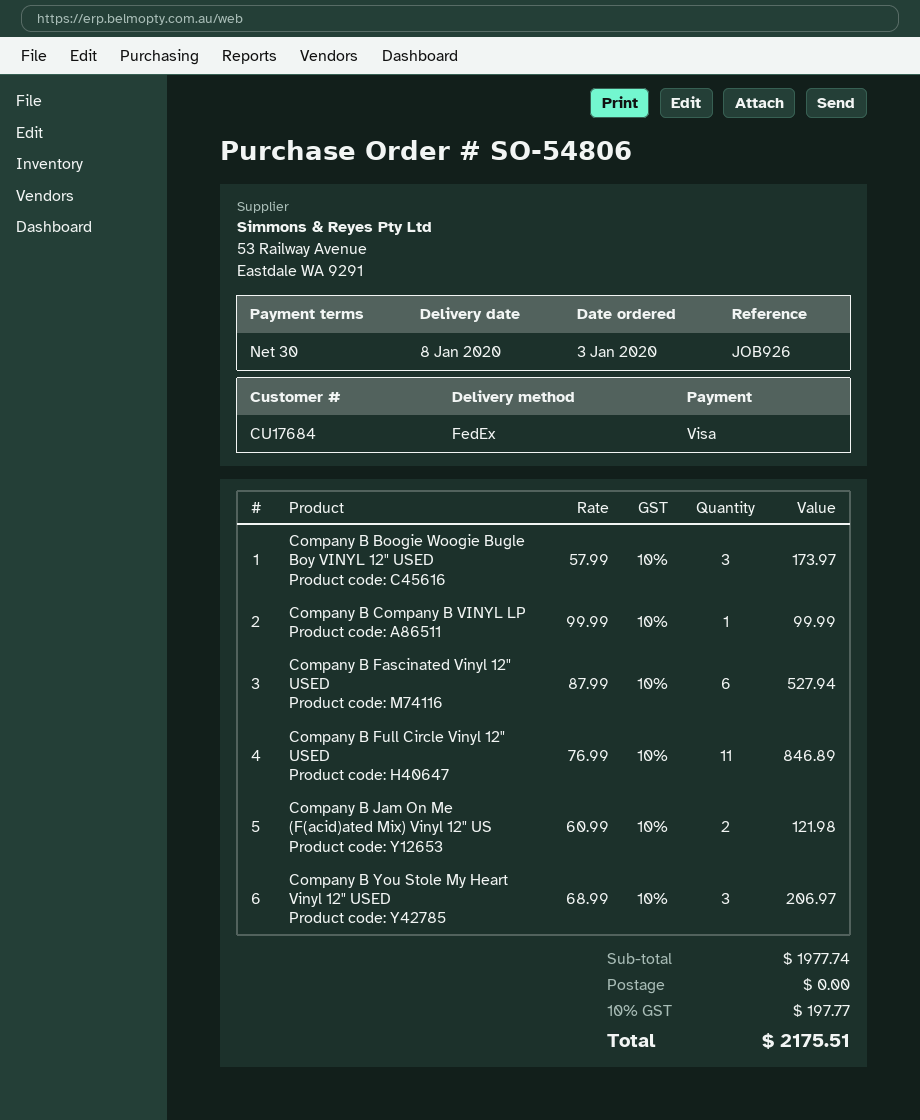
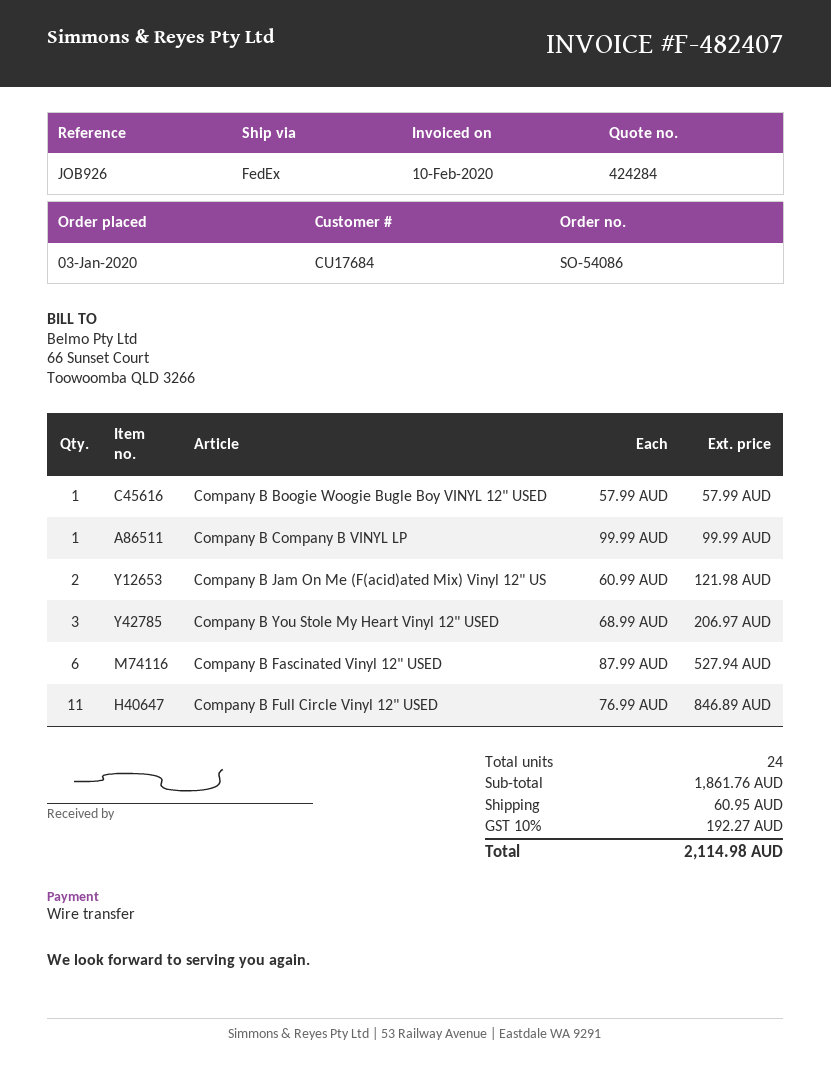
order number: SO-54806 -> SO-54086
payment method: Visa -> bank transfer
Company B Boogie Woogie Bugle Boy VINYL 12" USED: 3 x 57.99 = 173.97 -> 1 x 57.99 = 57.99
subtotal: 1977.74 -> 1861.76
shipping: 0.00 -> 60.95
tax: 10% = 197.77 -> 10% = 192.27
total: 2175.51 -> 2114.98

